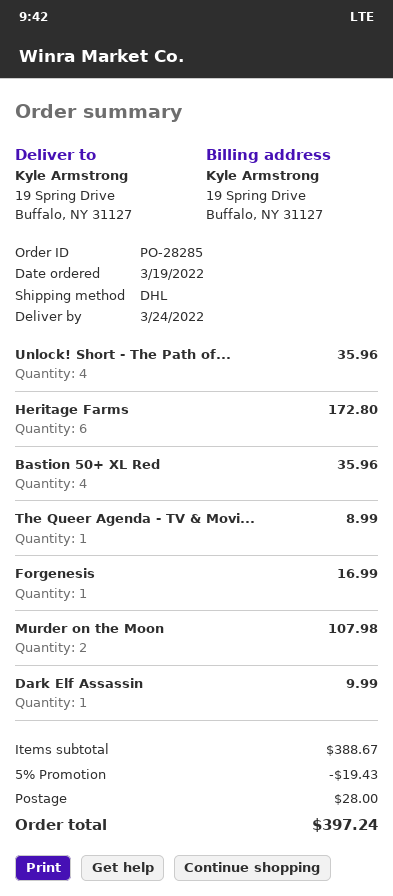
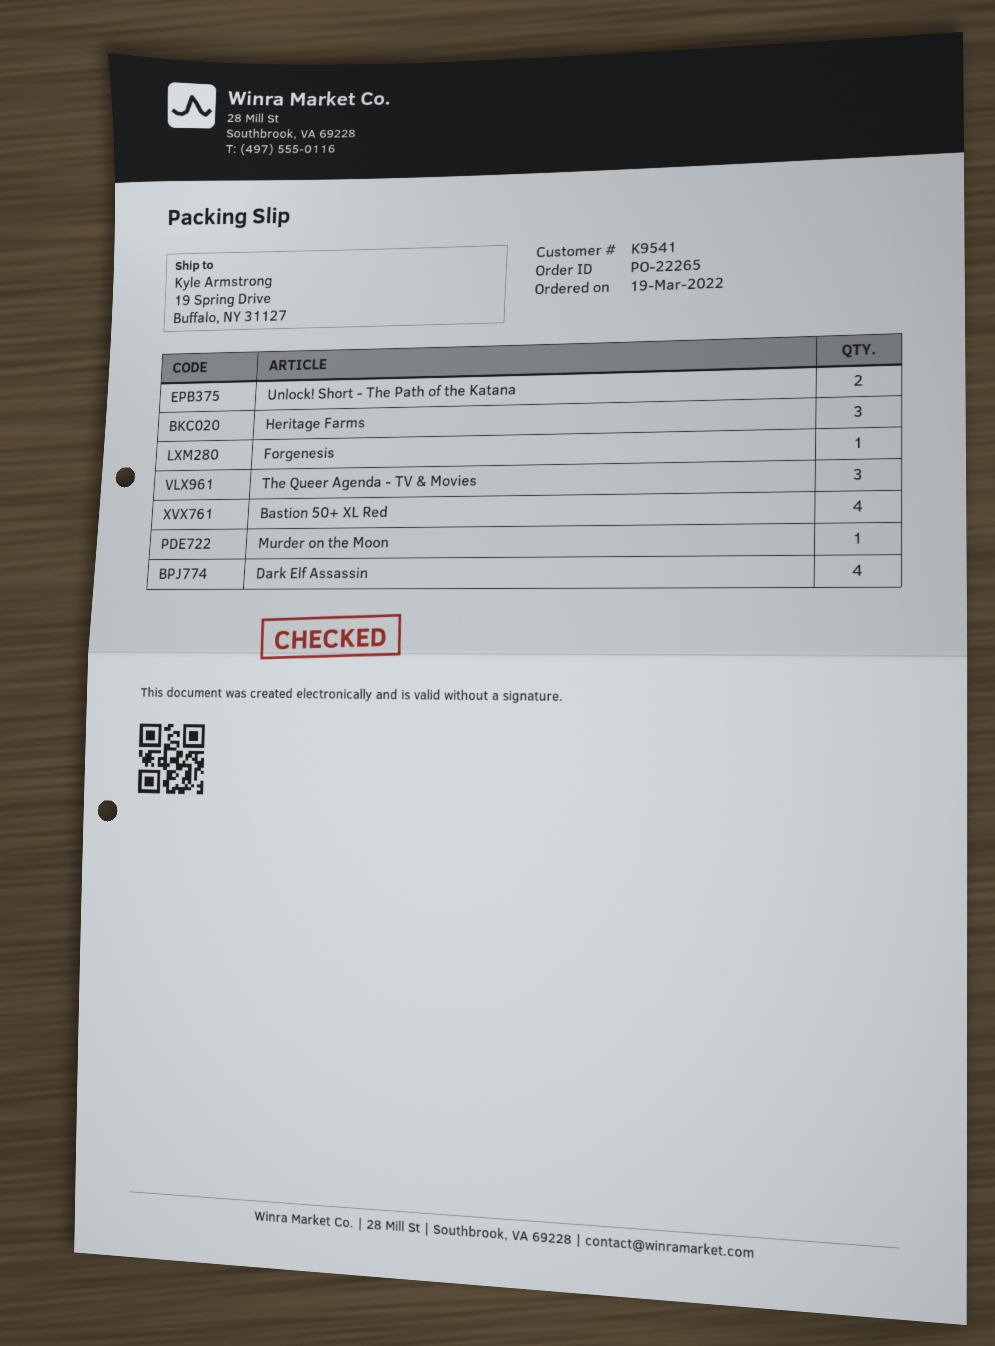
order number: PO-28285 -> PO-22265
Unlock! Short - The Path of...: 4 -> 2
Heritage Farms: 6 -> 3
The Queer Agenda - TV & Movi...: 1 -> 3
Murder on the Moon: 2 -> 1
Dark Elf Assassin: 1 -> 4

